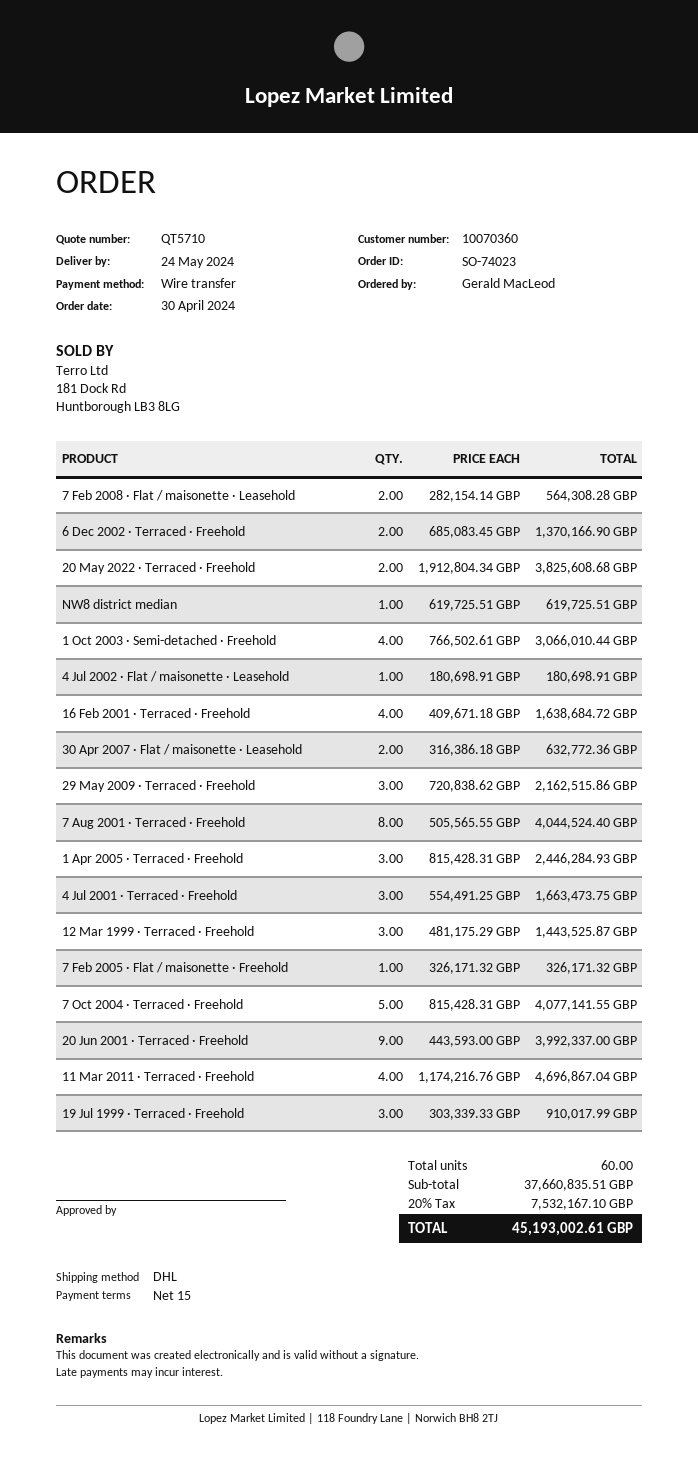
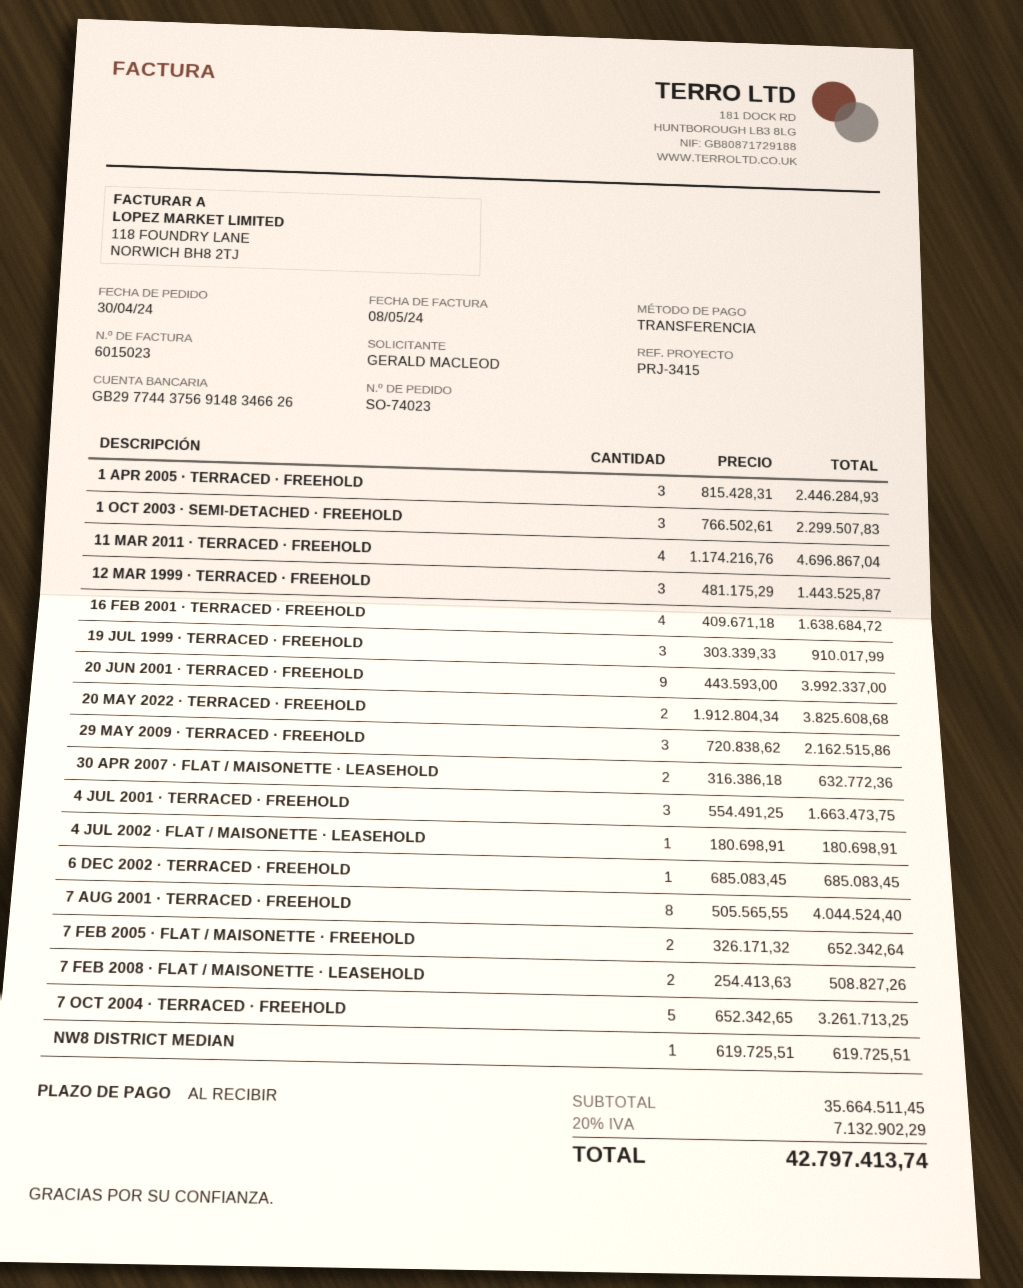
payment terms: 15 days -> on receipt
7 Feb 2008 · Flat / maisonette · Leasehold: 2 x 282154.14 = 564308.28 -> 2 x 254413.63 = 508827.26
6 Dec 2002 · Terraced · Freehold: 2 x 685083.45 = 1370166.90 -> 1 x 685083.45 = 685083.45
1 Oct 2003 · Semi-detached · Freehold: 4 x 766502.61 = 3066010.44 -> 3 x 766502.61 = 2299507.83
7 Feb 2005 · Flat / maisonette · Freehold: 1 x 326171.32 = 326171.32 -> 2 x 326171.32 = 652342.64
7 Oct 2004 · Terraced · Freehold: 5 x 815428.31 = 4077141.55 -> 5 x 652342.65 = 3261713.25
subtotal: 37660835.51 -> 35664511.45
tax: 20% = 7532167.10 -> 20% = 7132902.29
total: 45193002.61 -> 42797413.74

